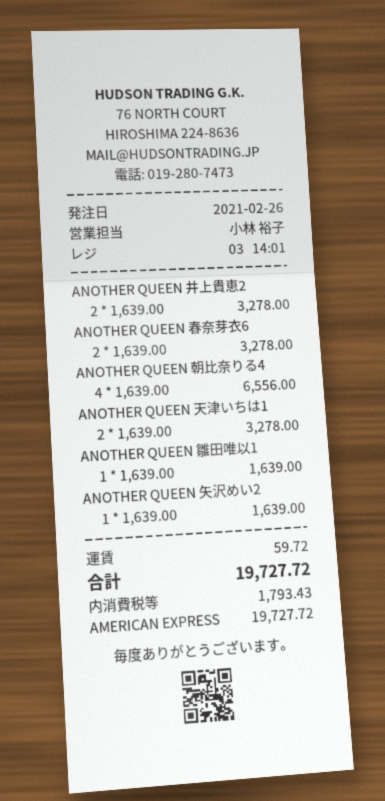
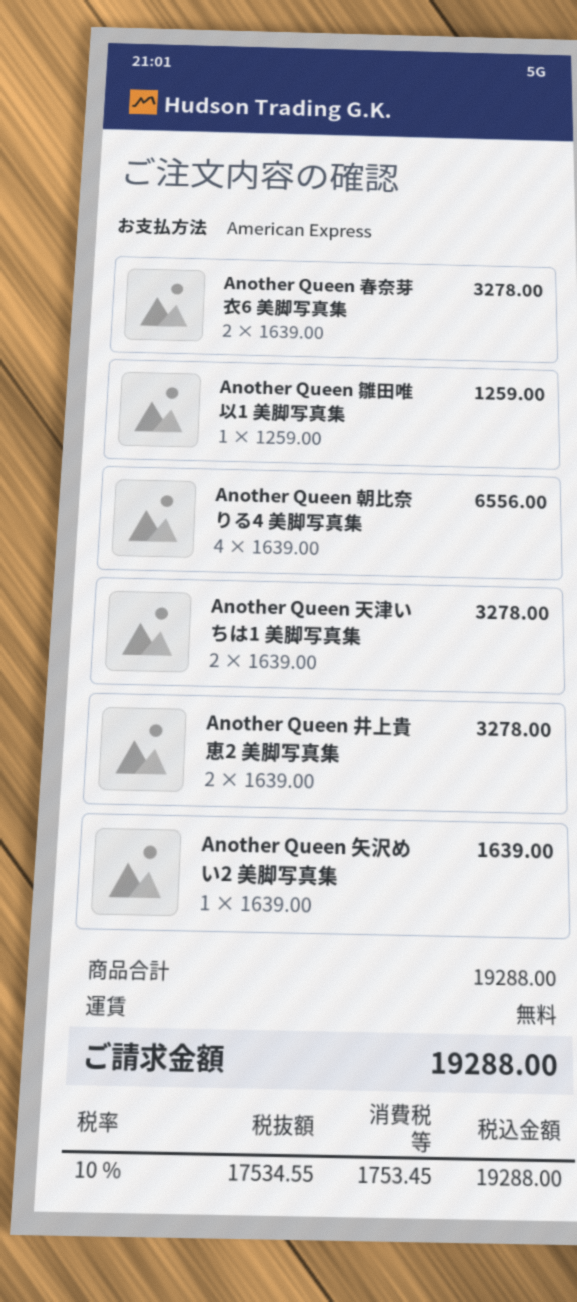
ANOTHER QUEEN 雛田唯以1: 1 x 1639.00 = 1639.00 -> 1 x 1259.00 = 1259.00
shipping: 59.72 -> 0.00
tax: 1793.43 -> 1753.45
total: 19727.72 -> 19288.00

